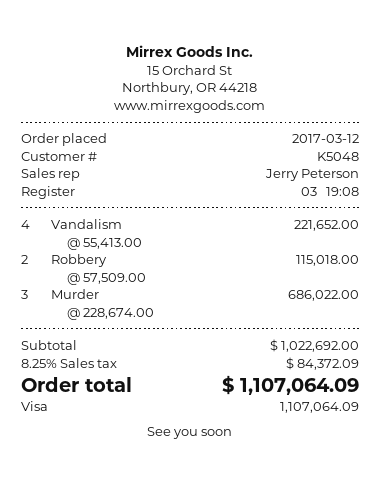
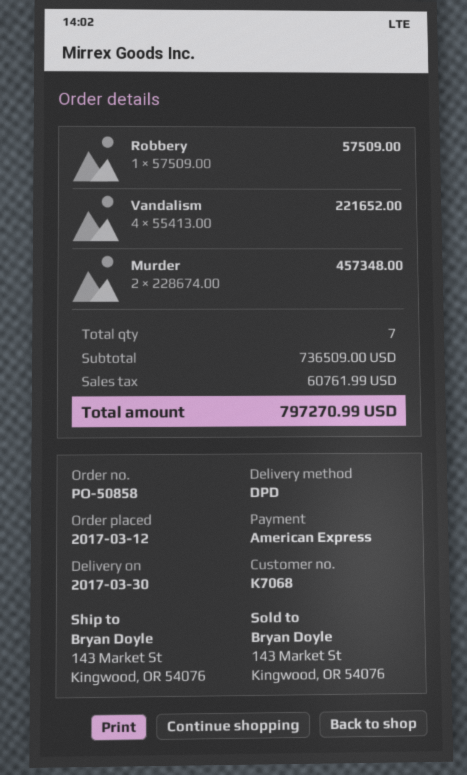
customer number: K5048 -> K7068
payment method: Visa -> American Express
Robbery: 2 x 57509.00 = 115018.00 -> 1 x 57509.00 = 57509.00
Murder: 3 x 228674.00 = 686022.00 -> 2 x 228674.00 = 457348.00
subtotal: 1022692.00 -> 736509.00
tax: 84372.09 -> 60761.99
total: 1107064.09 -> 797270.99

